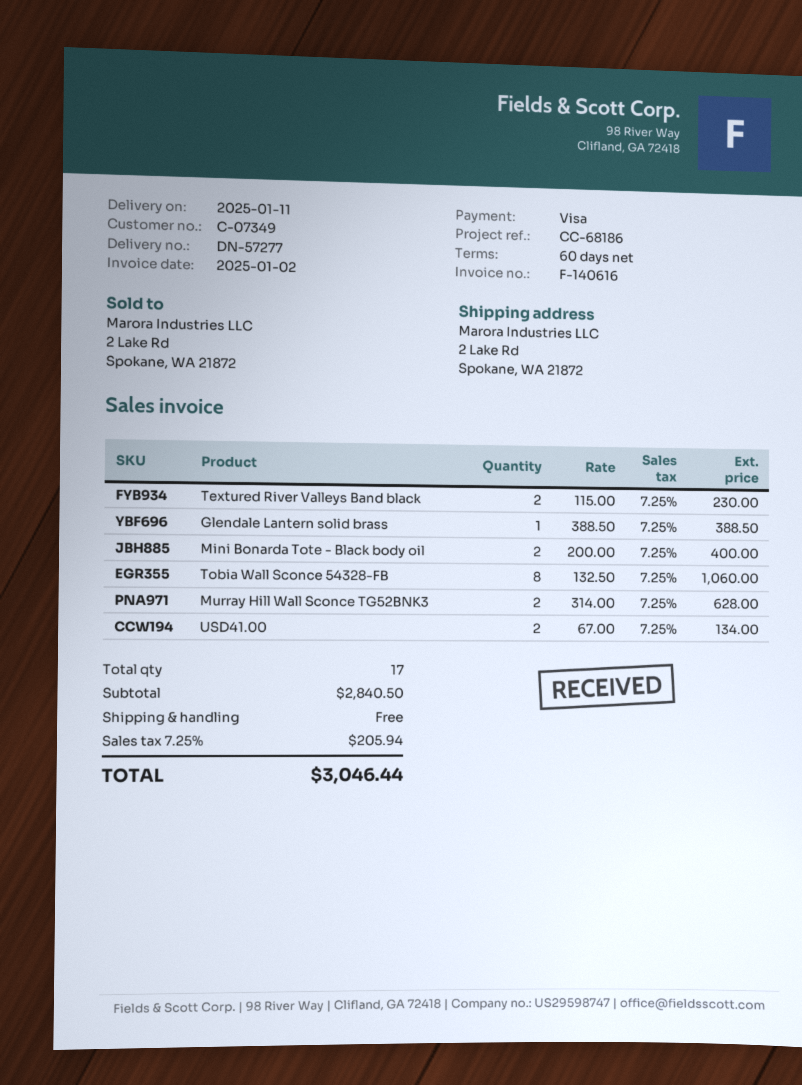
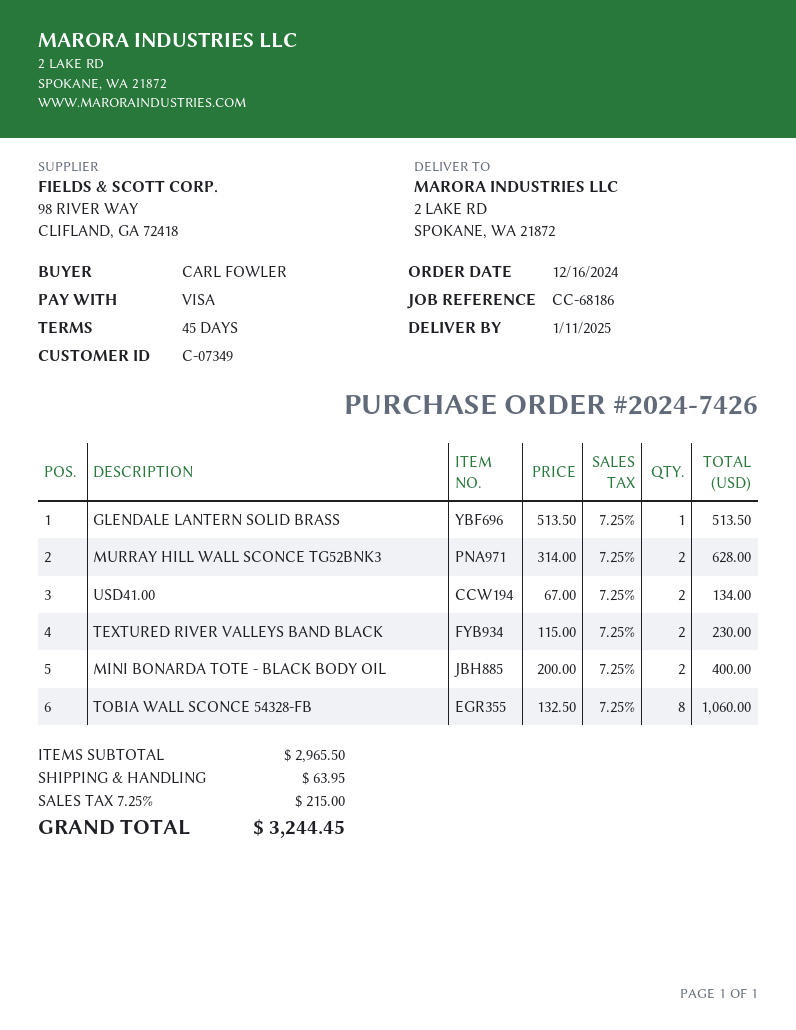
payment terms: 60 days -> 45 days
Glendale Lantern solid brass: 1 x 388.50 = 388.50 -> 1 x 513.50 = 513.50
subtotal: 2840.50 -> 2965.50
shipping: 0.00 -> 63.95
tax: 7.25% = 205.94 -> 7.25% = 215.00
total: 3046.44 -> 3244.45

